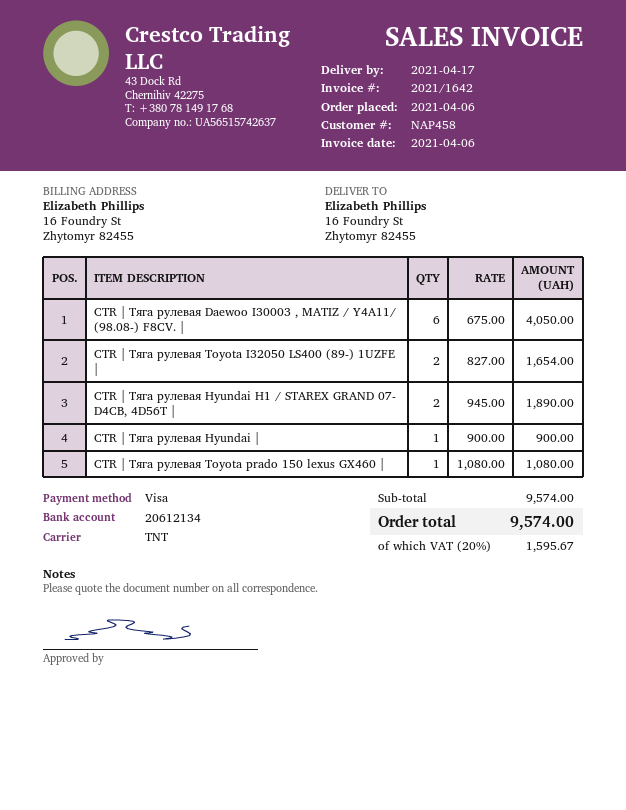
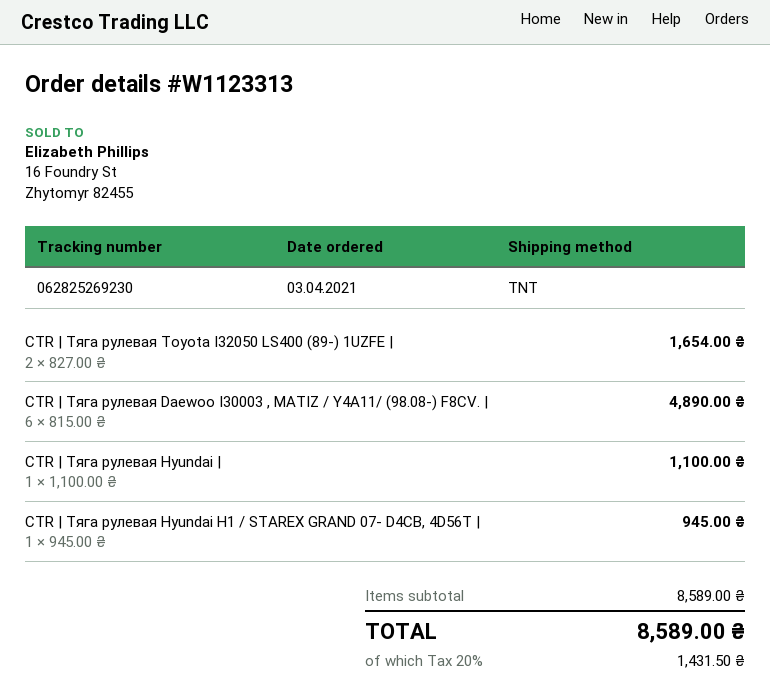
order date: 2021-04-06 -> 2021-04-03
CTR | Тяга рулевая Daewoo I30003 , MATIZ / Y4A11/ (98.08-) F8CV. |: 6 x 675.00 = 4050.00 -> 6 x 815.00 = 4890.00
CTR | Тяга рулевая Hyundai H1 / STAREX GRAND 07- D4CB, 4D56T |: 2 x 945.00 = 1890.00 -> 1 x 945.00 = 945.00
CTR | Тяга рулевая Hyundai |: 1 x 900.00 = 900.00 -> 1 x 1100.00 = 1100.00
CTR | Тяга рулевая Toyota prado 150 lexus GX460 |: 1 x 1080.00 = 1080.00 -> none
subtotal: 9574.00 -> 8589.00
tax: 20% = 1595.67 -> 20% = 1431.50
total: 9574.00 -> 8589.00

